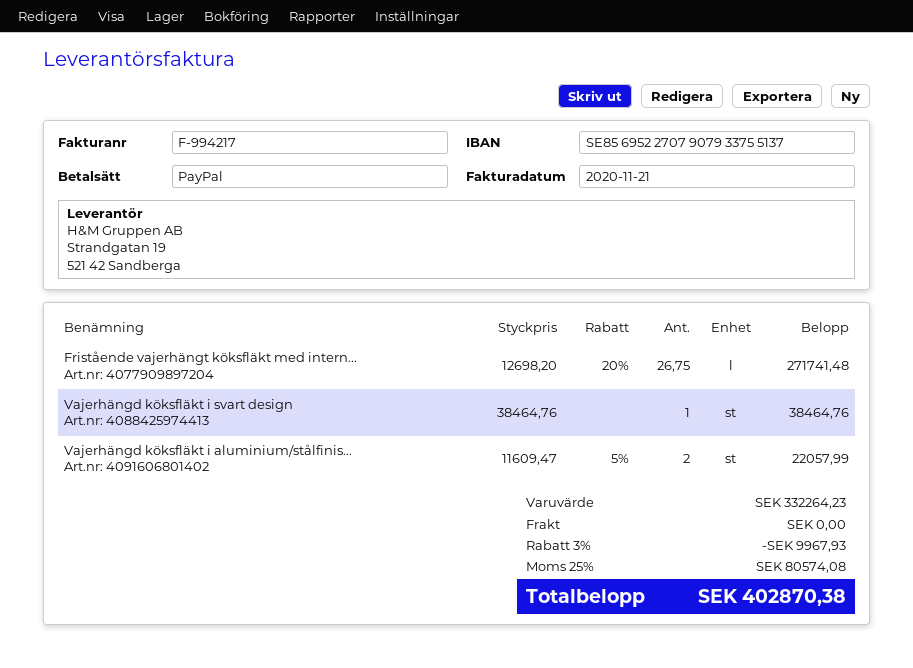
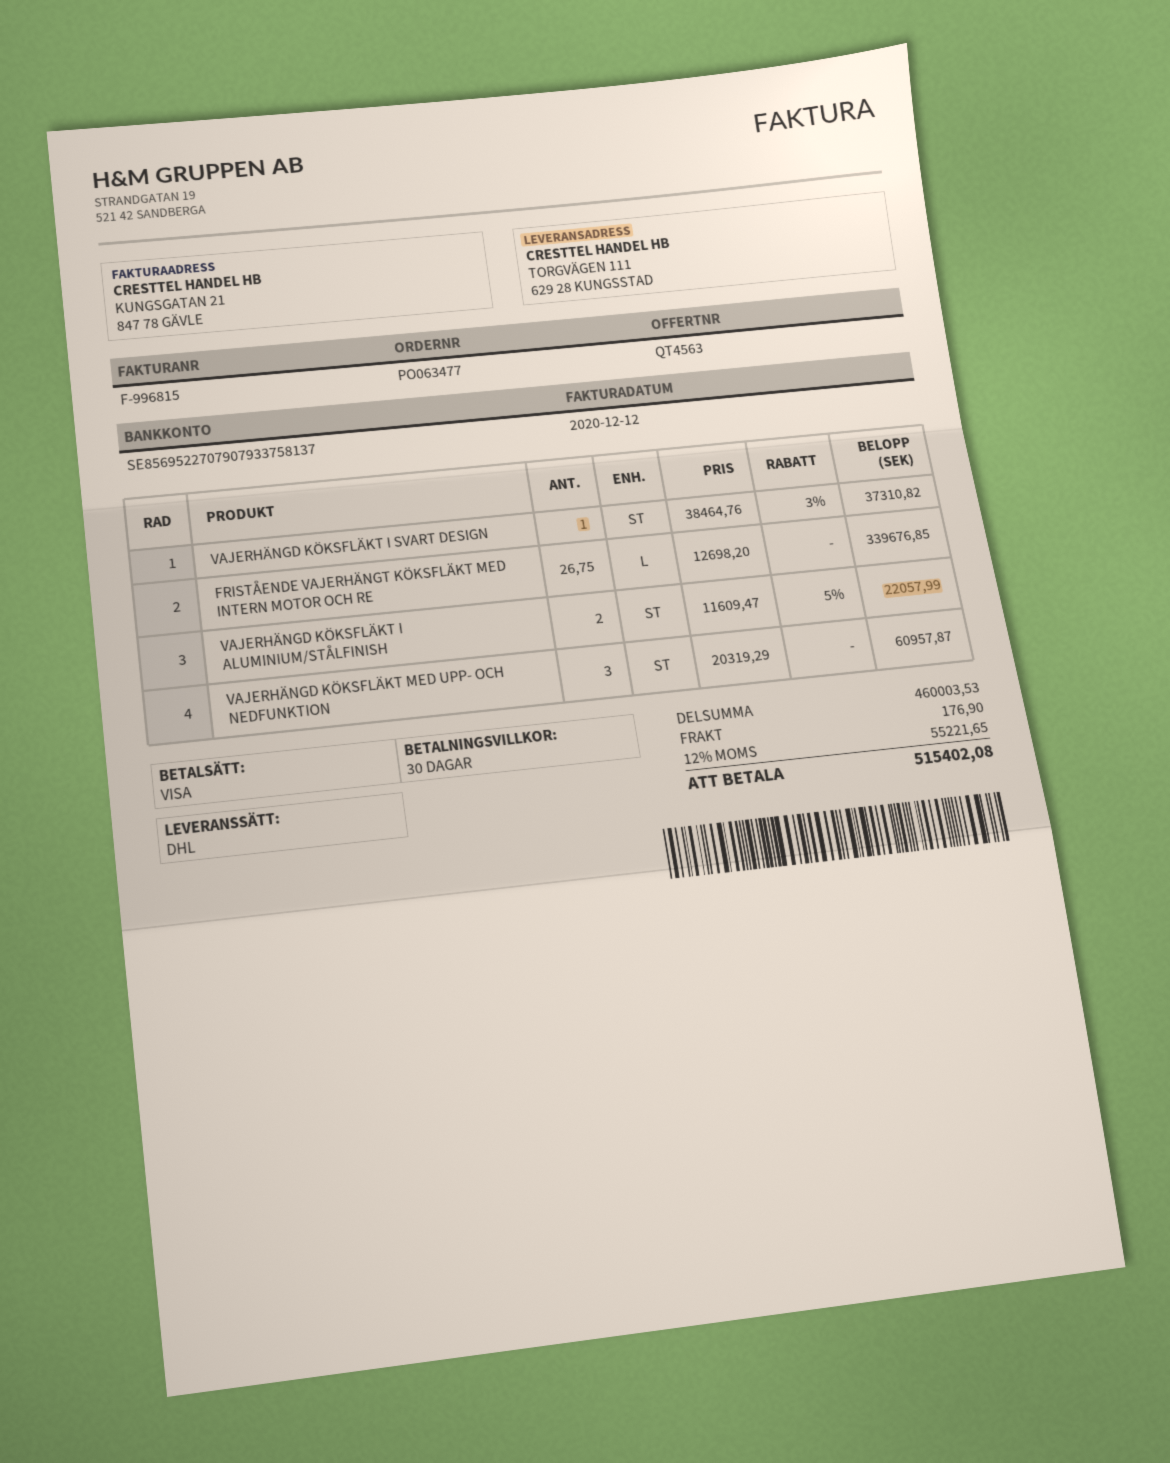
invoice number: F-994217 -> F-996815
invoice date: 2020-11-21 -> 2020-12-12
payment method: PayPal -> Visa
bank account: SE8569522707907933755137 -> SE8569522707907933758137
Fristående vajerhängt köksfläkt med intern...: 26.75 x 12698.20 - 20% = 271741.48 -> 26.75 x 12698.20 = 339676.85
Vajerhängd köksfläkt i svart design: 1 x 38464.76 = 38464.76 -> 1 x 38464.76 - 3% = 37310.82
VAJERHÄNGD KÖKSFLÄKT MED UPP- OCH NEDFUNKTION: none -> 3 x 20319.29 = 60957.87
subtotal: 332264.23 -> 460003.53
discount: 3% = 9967.93 -> none
shipping: 0.00 -> 176.90
tax: 25% = 80574.08 -> 12% = 55221.65
total: 402870.38 -> 515402.08

